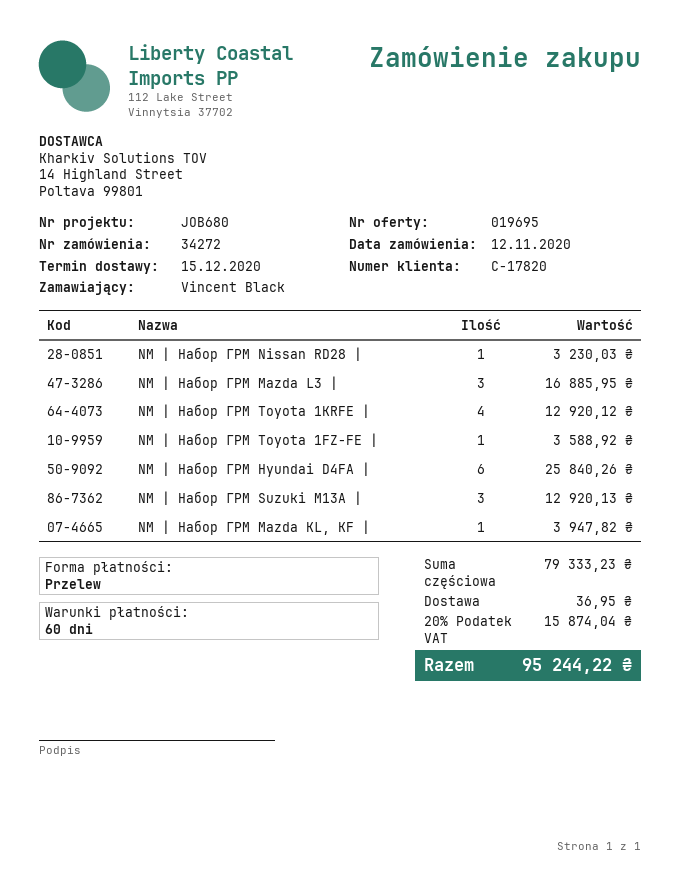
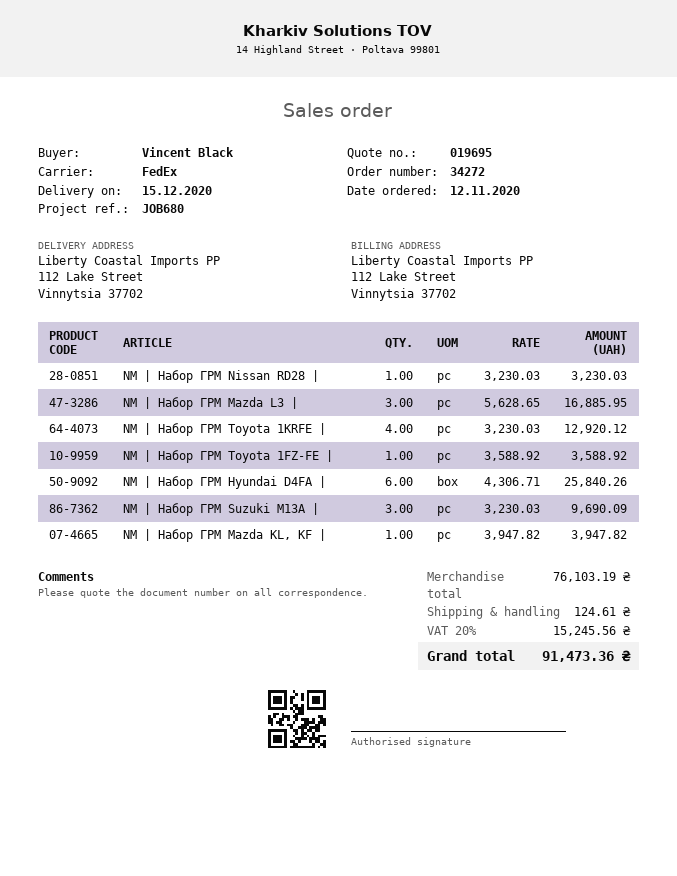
NM | Набор ГРМ Suzuki M13A |: 3 for 12920.13 -> 3 for 9690.09
subtotal: 79333.23 -> 76103.19
shipping: 36.95 -> 124.61
tax: 20% = 15874.04 -> 20% = 15245.56
total: 95244.22 -> 91473.36

